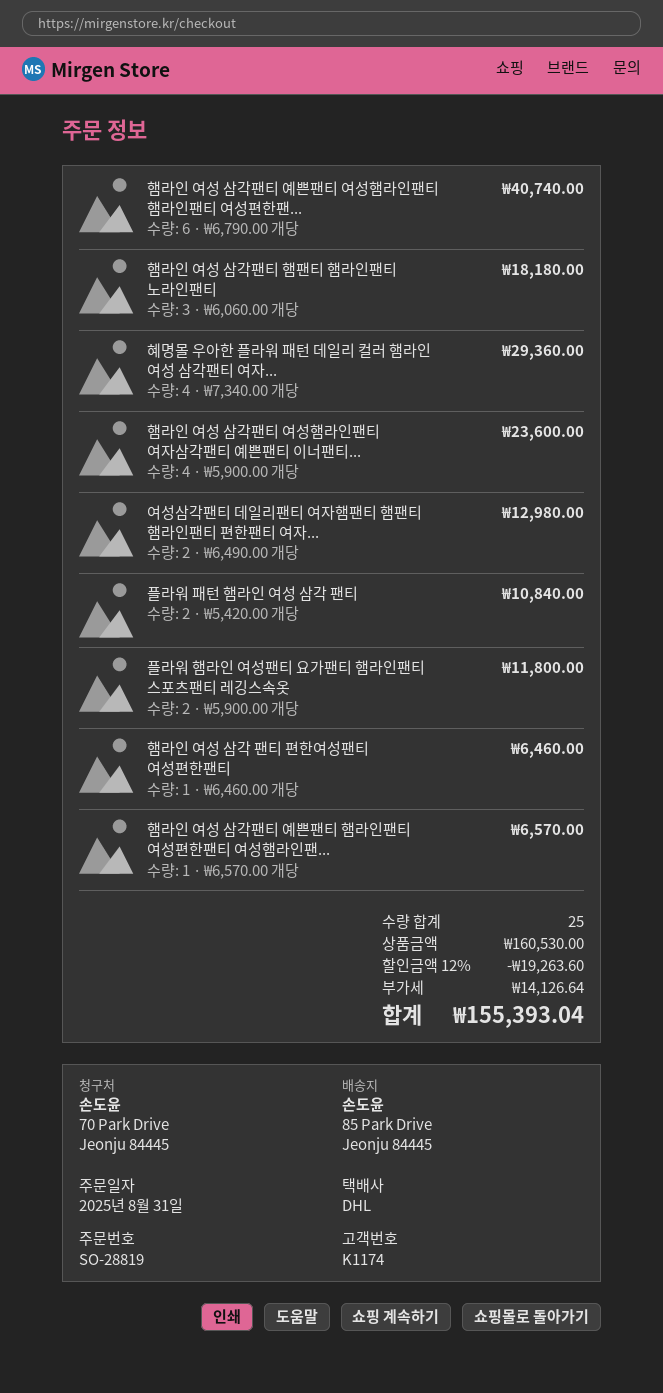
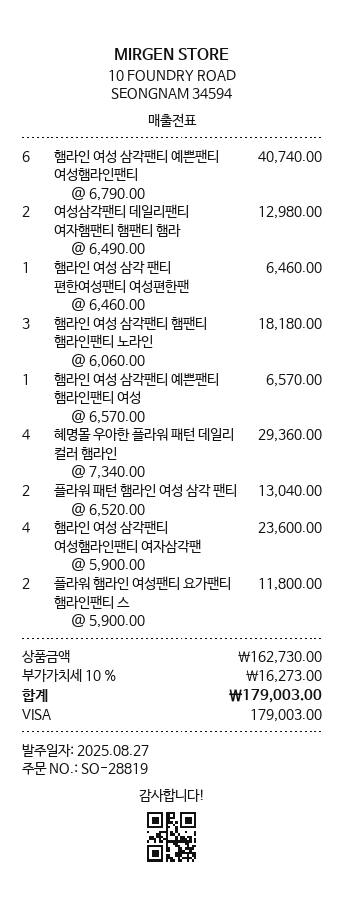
order date: 2025-08-31 -> 2025-08-27
플라워 패턴 햄라인 여성 삼각 팬티: 2 x 5420.00 = 10840.00 -> 2 x 6520.00 = 13040.00
subtotal: 160530.00 -> 162730.00
discount: 12% = 19263.60 -> none
tax: 14126.64 -> 16273.00
total: 155393.04 -> 179003.00

